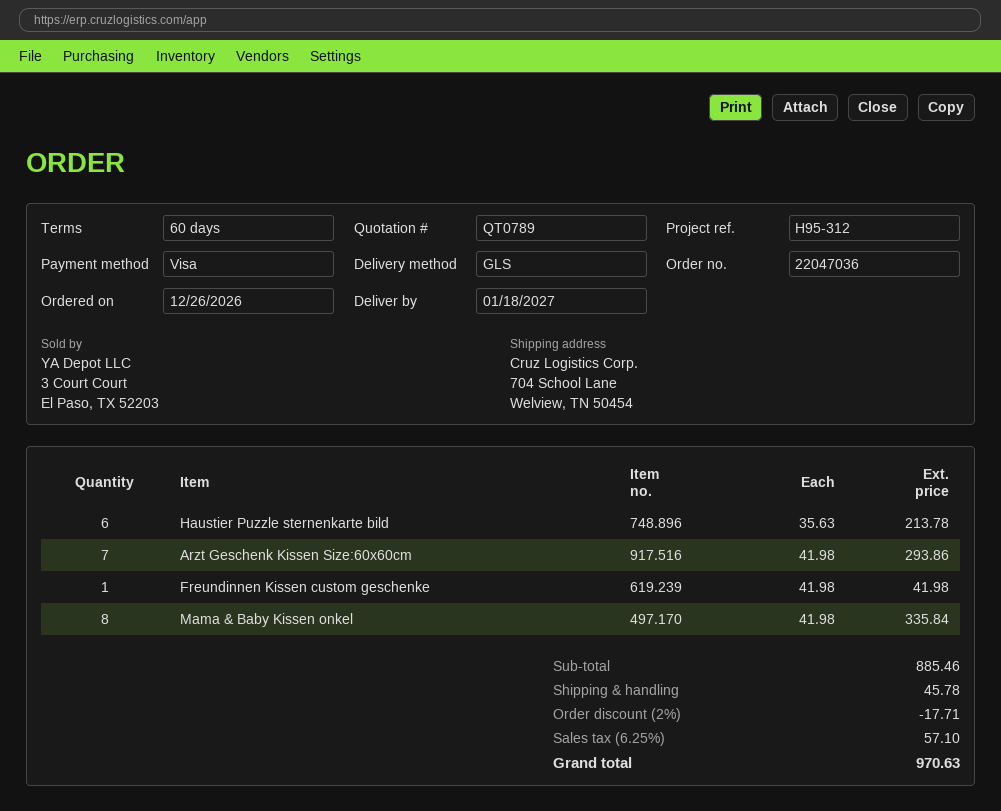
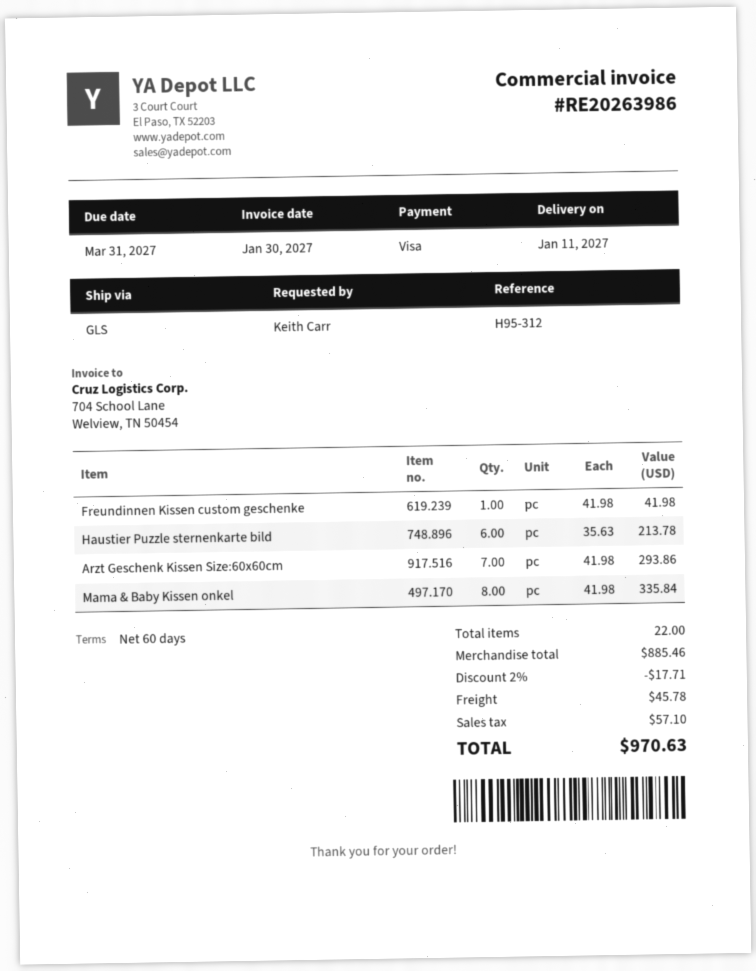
delivery date: 2027-01-18 -> 2027-01-11

